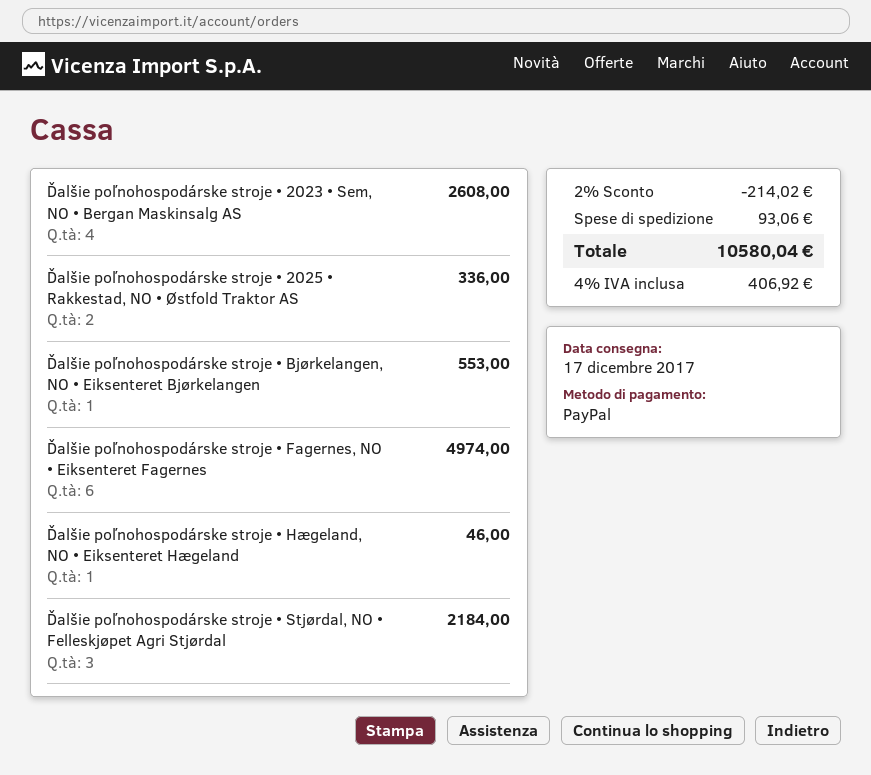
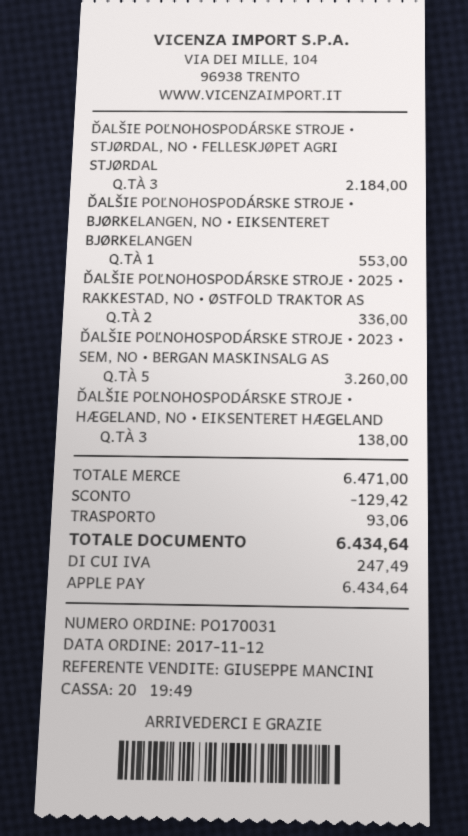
payment method: PayPal -> Apple Pay
Ďalšie poľnohospodárske stroje • 2023 • Sem, NO • Bergan Maskinsalg AS: 4 for 2608.00 -> 5 for 3260.00
Ďalšie poľnohospodárske stroje • Fagernes, NO • Eiksenteret Fagernes: 6 for 4974.00 -> none
Ďalšie poľnohospodárske stroje • Hægeland, NO • Eiksenteret Hægeland: 1 for 46.00 -> 3 for 138.00
discount: 214.02 -> 129.42
tax: 406.92 -> 247.49
total: 10580.04 -> 6434.64

